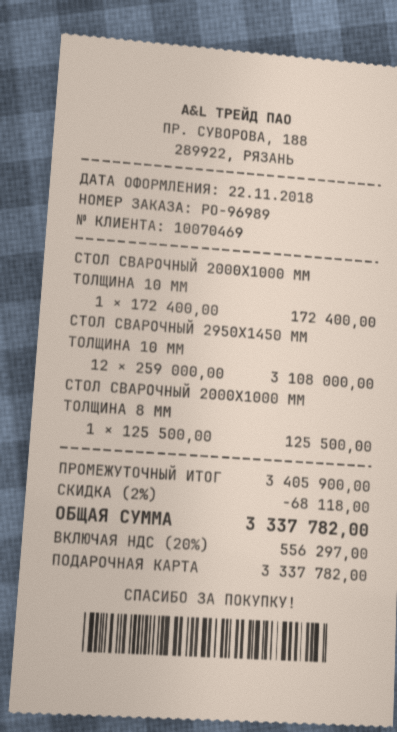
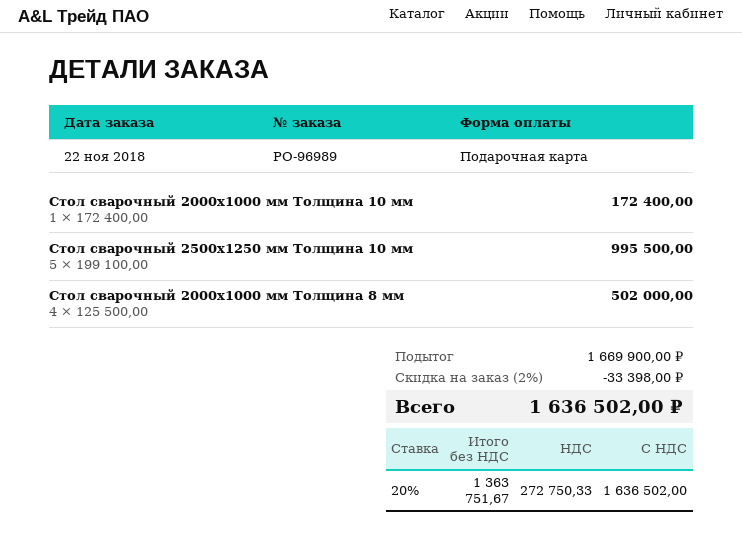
СТОЛ СВАРОЧНЫЙ 2950Х1450 ММ ТОЛЩИНА 10 ММ: 12 x 259000.00 = 3108000.00 -> none
СТОЛ СВАРОЧНЫЙ 2000Х1000 ММ ТОЛЩИНА 8 ММ: 1 x 125500.00 = 125500.00 -> 4 x 125500.00 = 502000.00
Стол сварочный 2500х1250 мм Толщина 10 мм: none -> 5 x 199100.00 = 995500.00
subtotal: 3405900.00 -> 1669900.00
discount: 2% = 68118.00 -> 2% = 33398.00
tax: 20% = 556297.00 -> 20% = 272750.33
total: 3337782.00 -> 1636502.00

